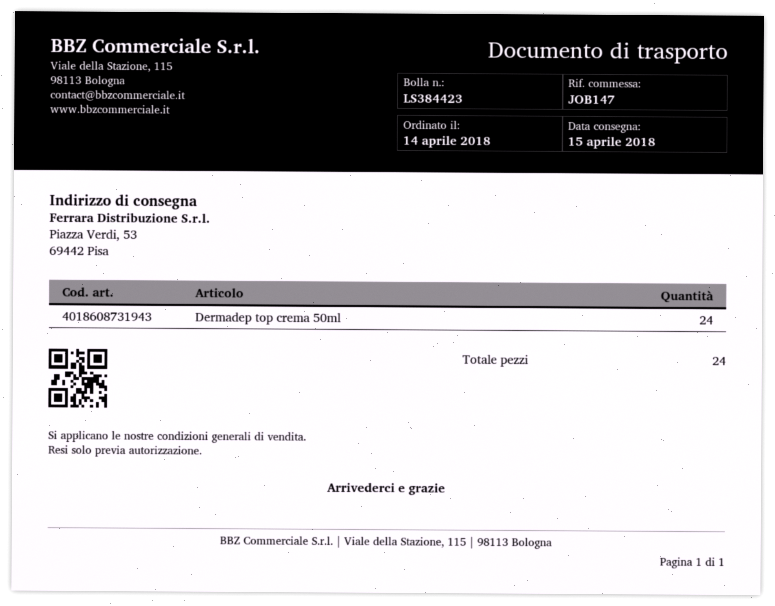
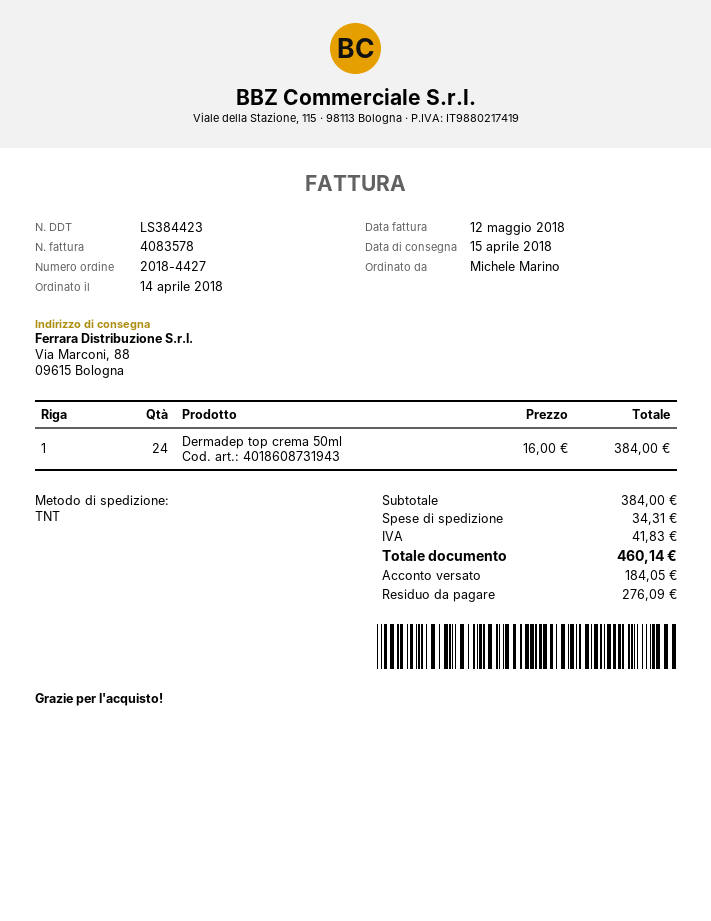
ship to: Piazza Verdi, 53, 69442 Pisa -> Via Marconi, 88, 09615 Bologna

